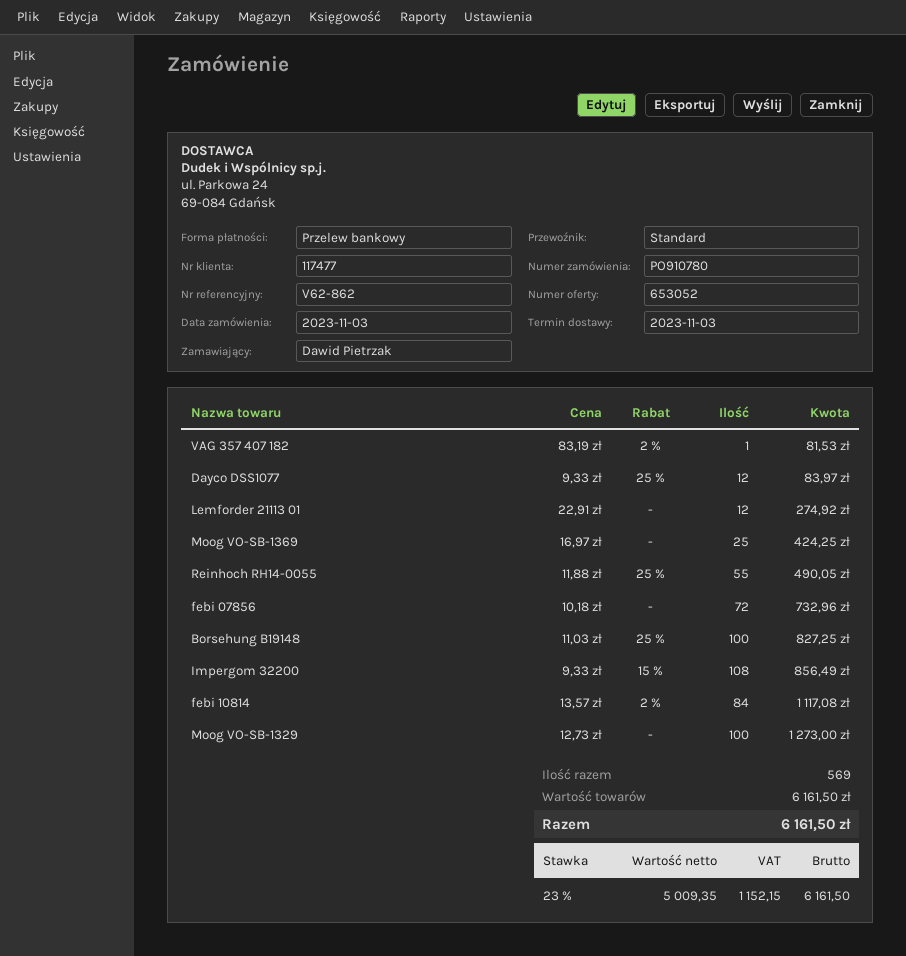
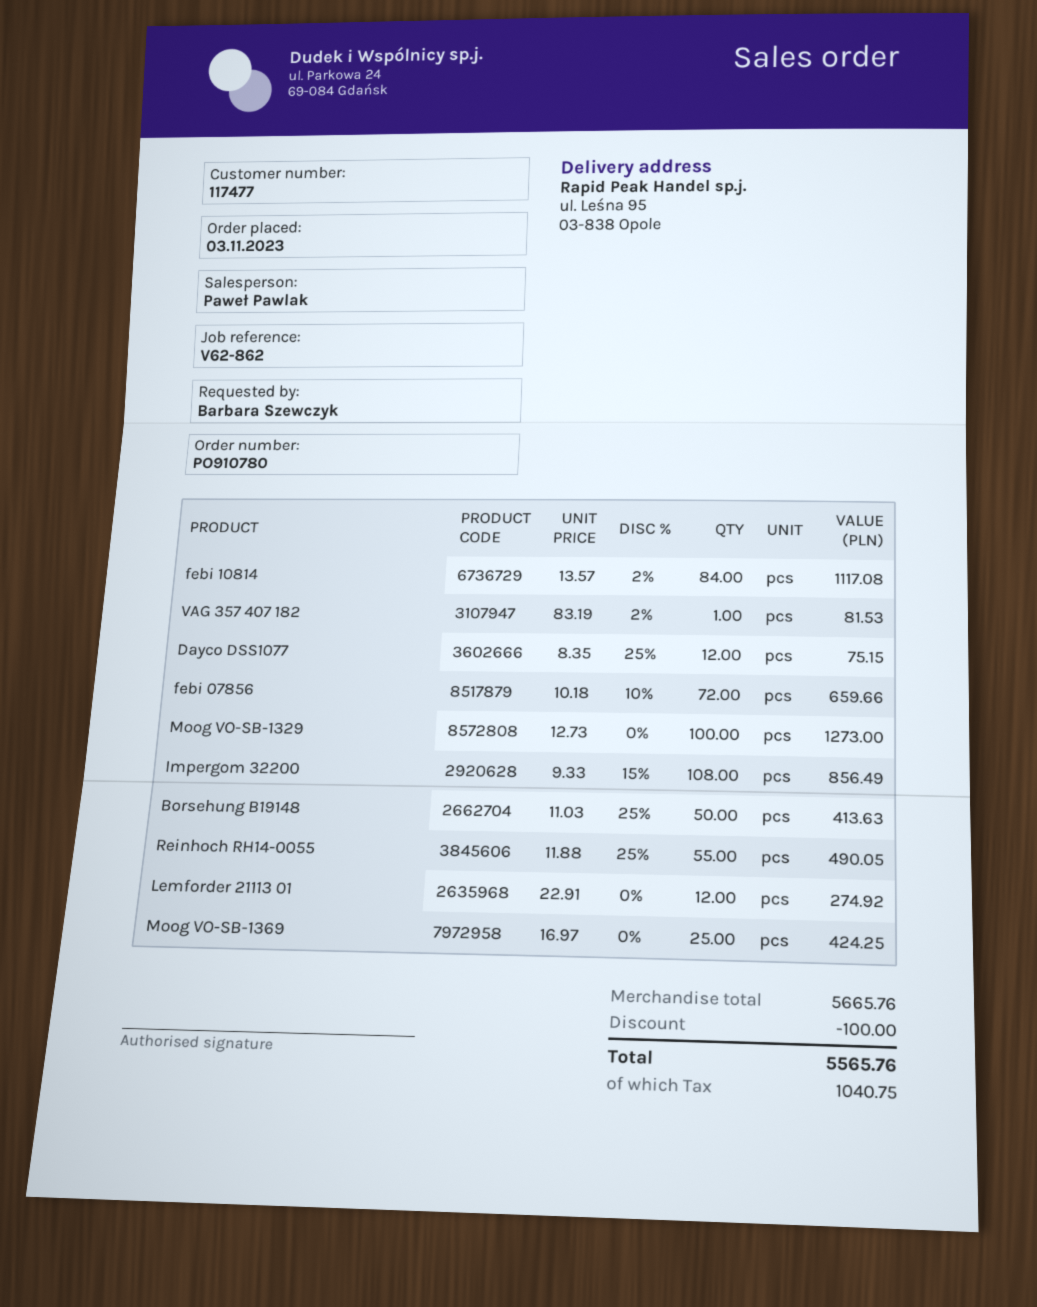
ordered by: Dawid Pietrzak -> Barbara Szewczyk
Dayco DSS1077: 12 x 9.33 - 25% = 83.97 -> 12 x 8.35 - 25% = 75.15
febi 07856: 72 x 10.18 = 732.96 -> 72 x 10.18 - 10% = 659.66
Borsehung B19148: 100 x 11.03 - 25% = 827.25 -> 50 x 11.03 - 25% = 413.63
subtotal: 6161.50 -> 5665.76
discount: none -> 100.00
tax: 1152.15 -> 1040.75
total: 6161.50 -> 5565.76

